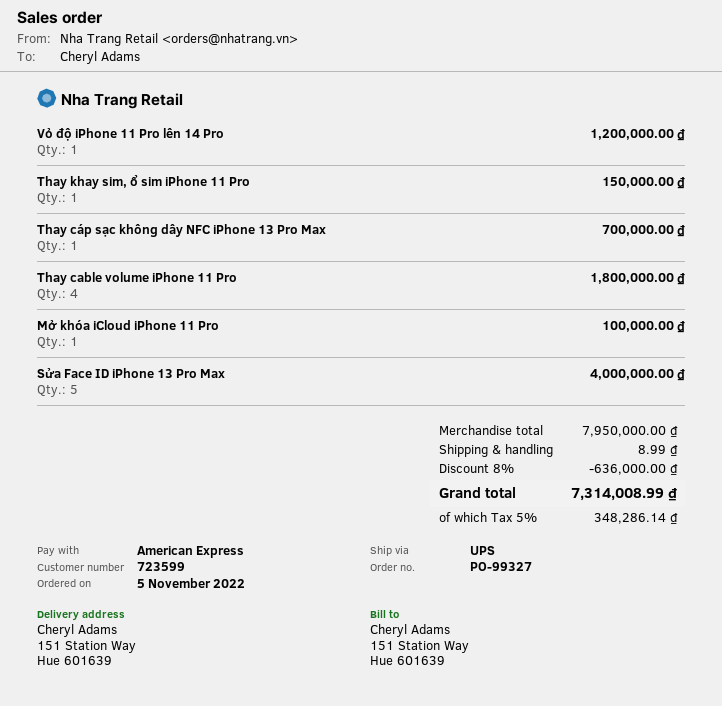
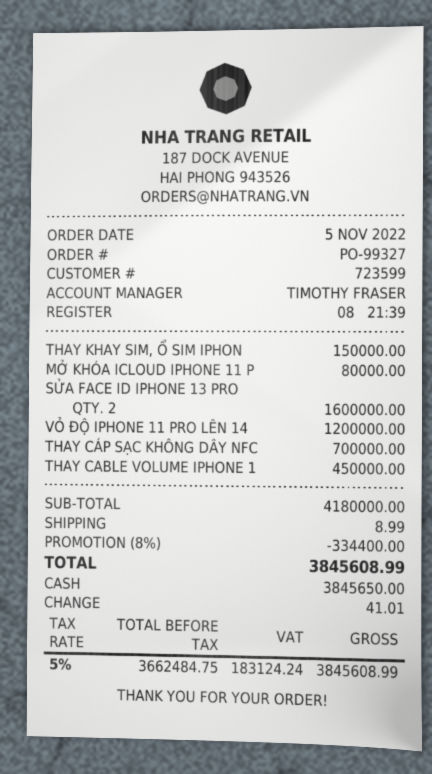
payment method: American Express -> cash
Thay cable volume iPhone 11 Pro: 4 for 1800000.00 -> 1 for 450000.00
Mở khóa iCloud iPhone 11 Pro: 1 for 100000.00 -> 1 for 80000.00
Sửa Face ID iPhone 13 Pro Max: 5 for 4000000.00 -> 2 for 1600000.00
subtotal: 7950000.00 -> 4180000.00
discount: 8% = 636000.00 -> 8% = 334400.00
tax: 5% = 348286.14 -> 5% = 183124.24
total: 7314008.99 -> 3845608.99

